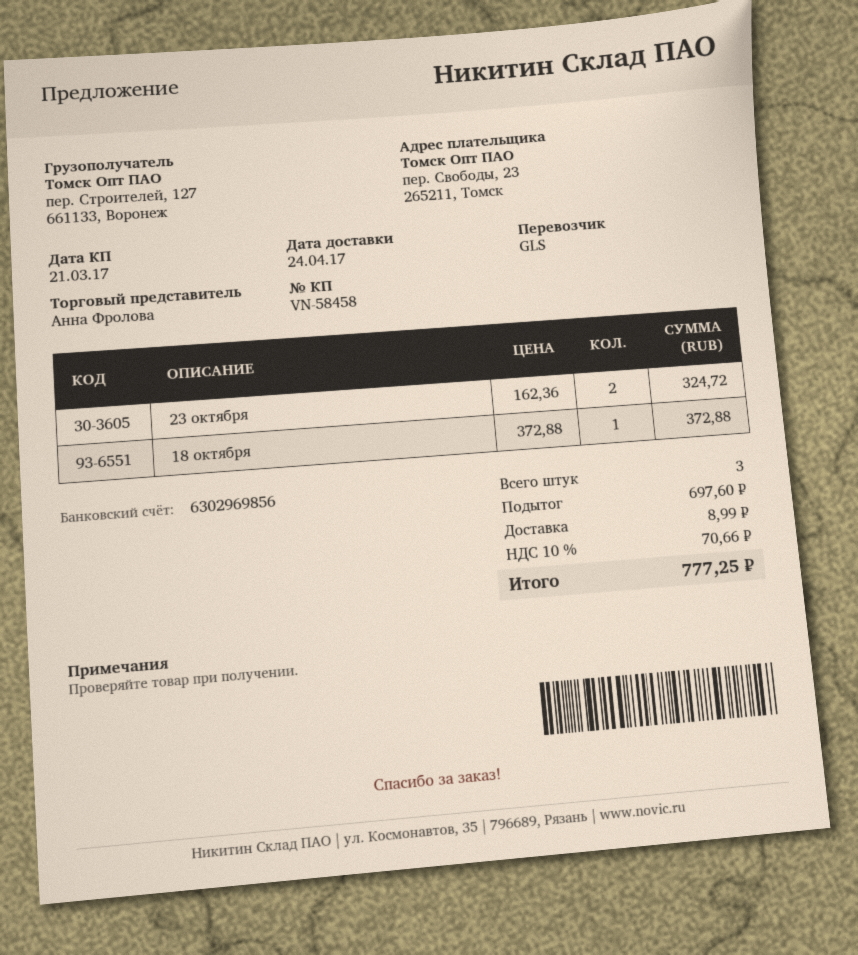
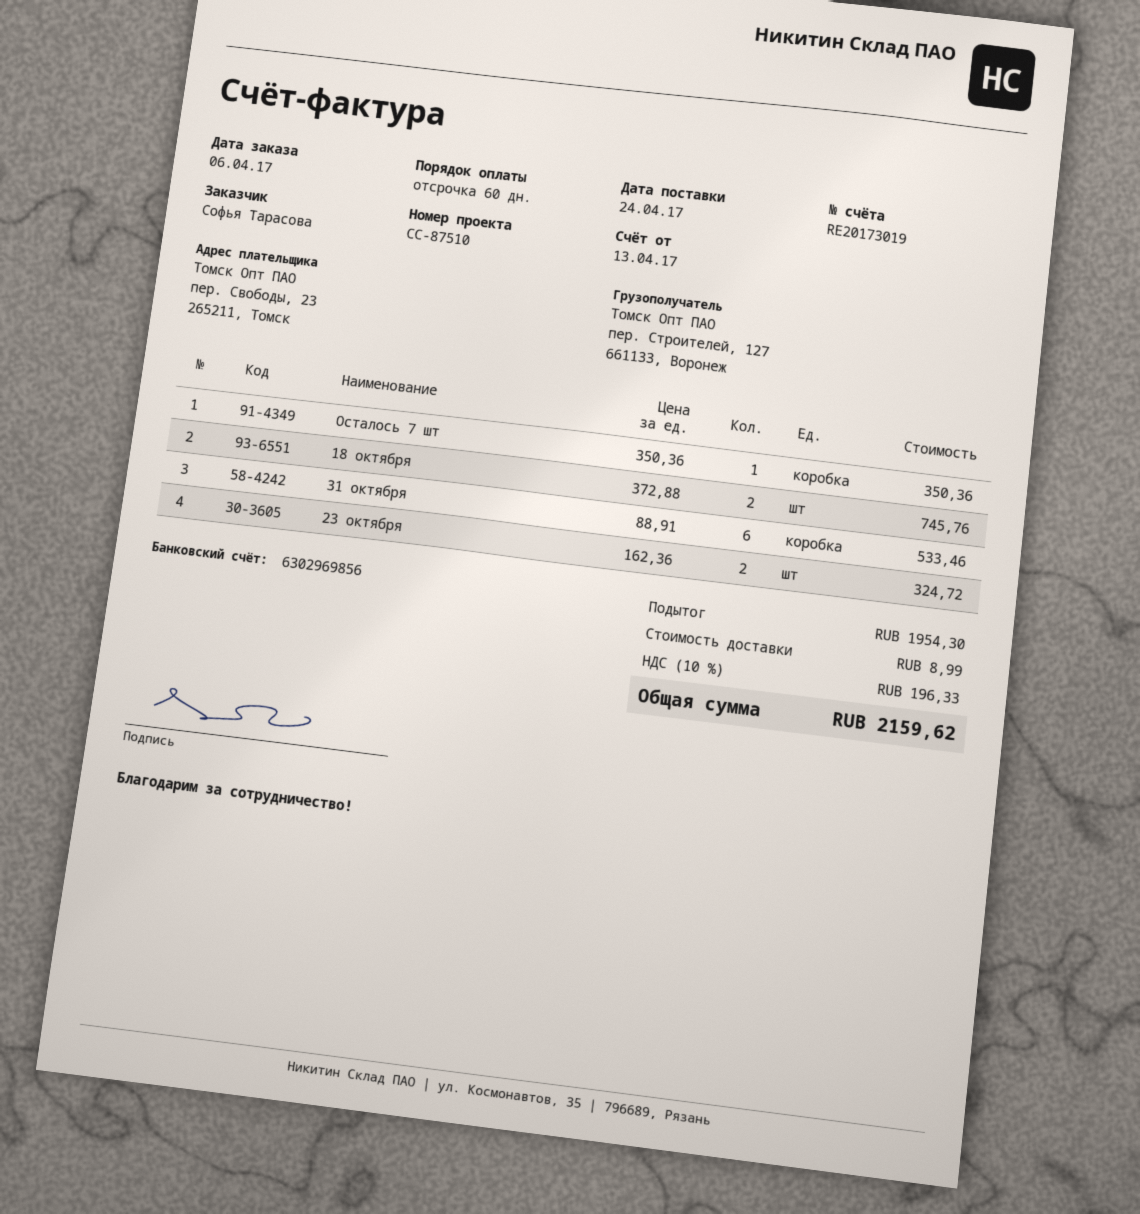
18 октября: 1 x 372.88 = 372.88 -> 2 x 372.88 = 745.76
Осталось 7 шт: none -> 1 x 350.36 = 350.36
31 октября: none -> 6 x 88.91 = 533.46
subtotal: 697.60 -> 1954.30
tax: 10% = 70.66 -> 10% = 196.33
total: 777.25 -> 2159.62

